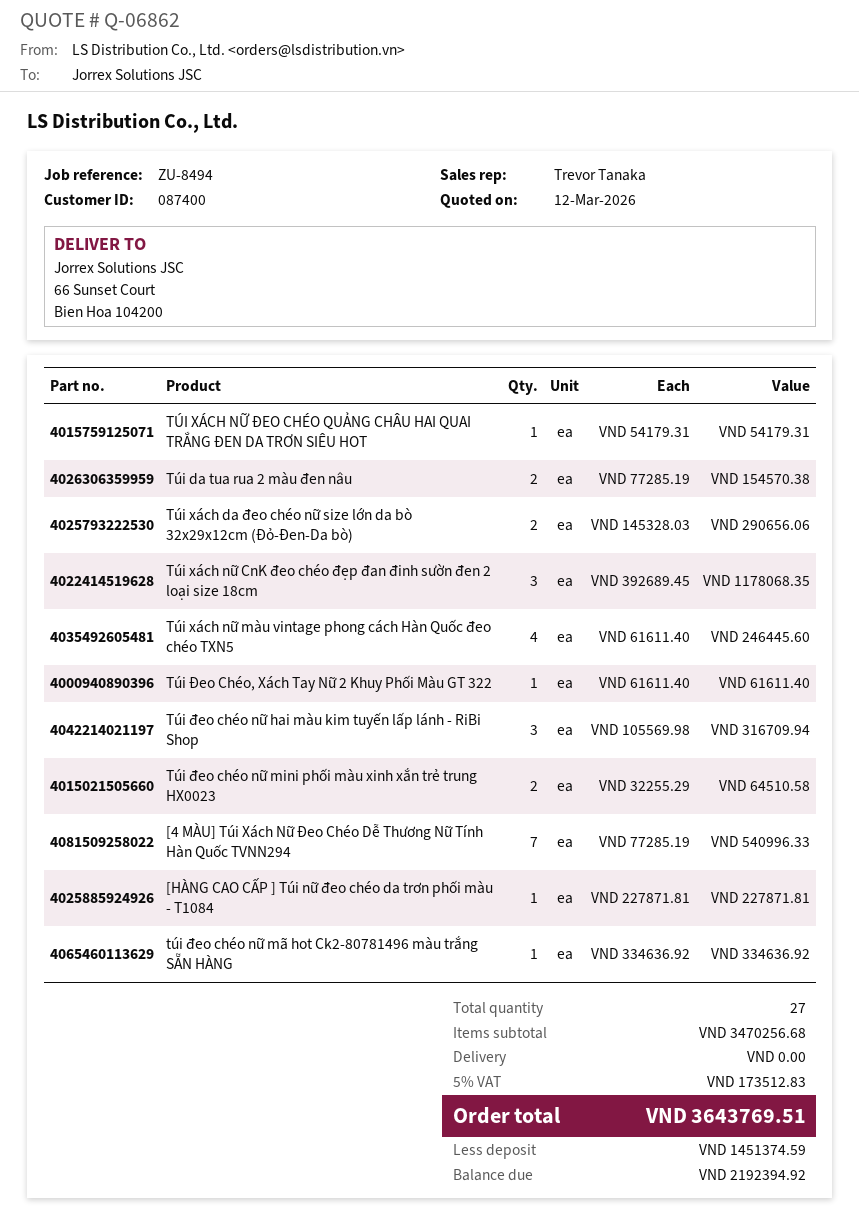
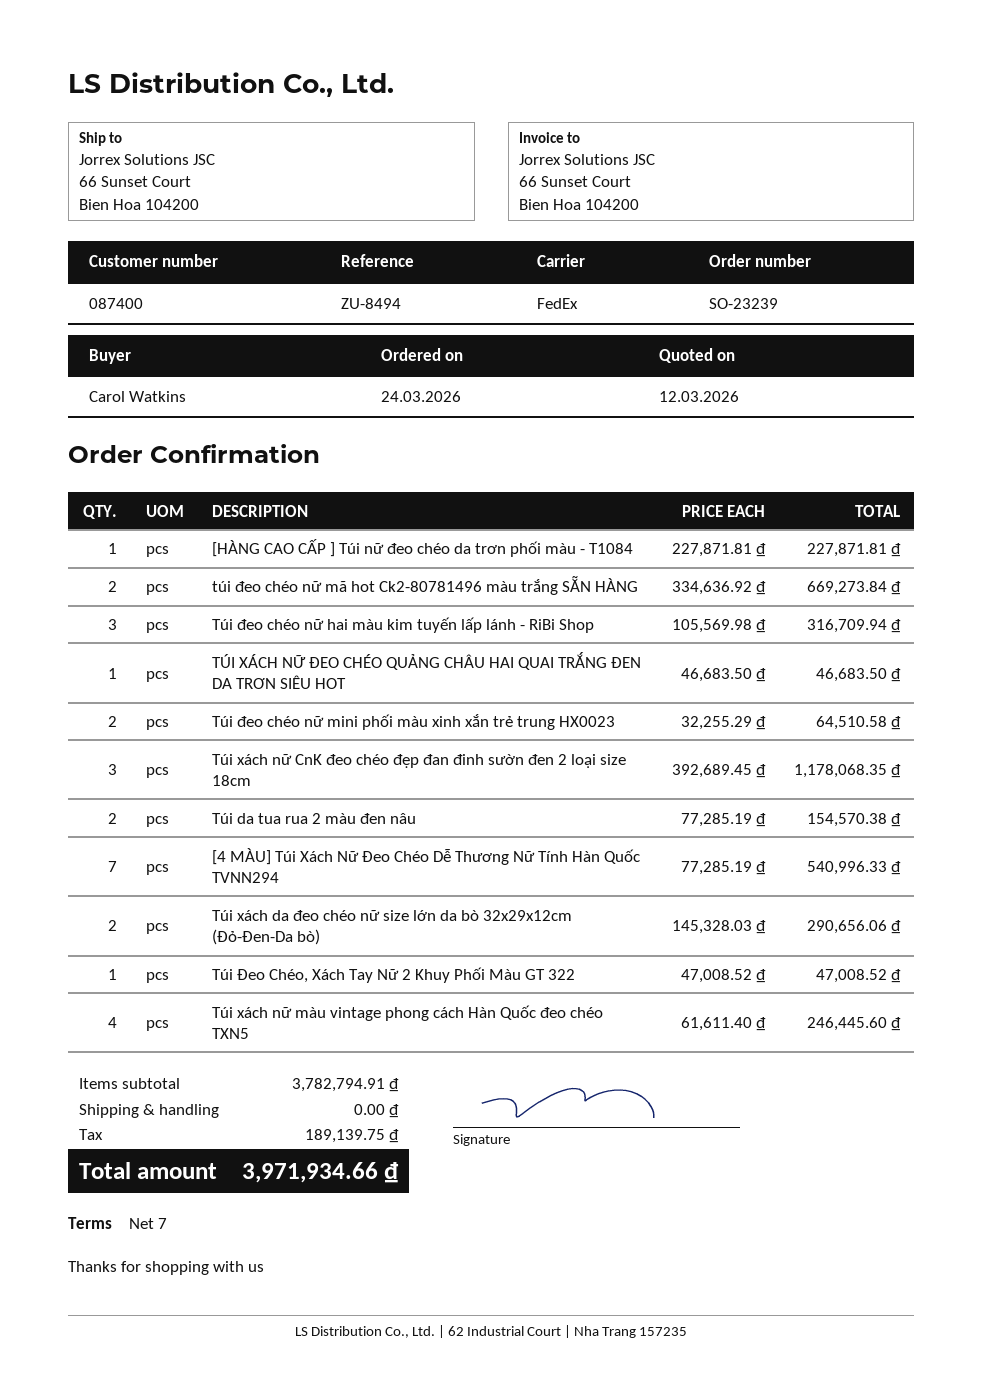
TÚI XÁCH NỮ ĐEO CHÉO QUẢNG CHÂU HAI QUAI TRẮNG ĐEN DA TRƠN SIÊU HOT: 1 x 54179.31 = 54179.31 -> 1 x 46683.50 = 46683.50
Túi Đeo Chéo, Xách Tay Nữ 2 Khuy Phối Màu GT 322: 1 x 61611.40 = 61611.40 -> 1 x 47008.52 = 47008.52
túi đeo chéo nữ mã hot Ck2-80781496 màu trắng SẴN HÀNG: 1 x 334636.92 = 334636.92 -> 2 x 334636.92 = 669273.84
subtotal: 3470256.68 -> 3782794.91
tax: 173512.83 -> 189139.75
total: 3643769.51 -> 3971934.66

